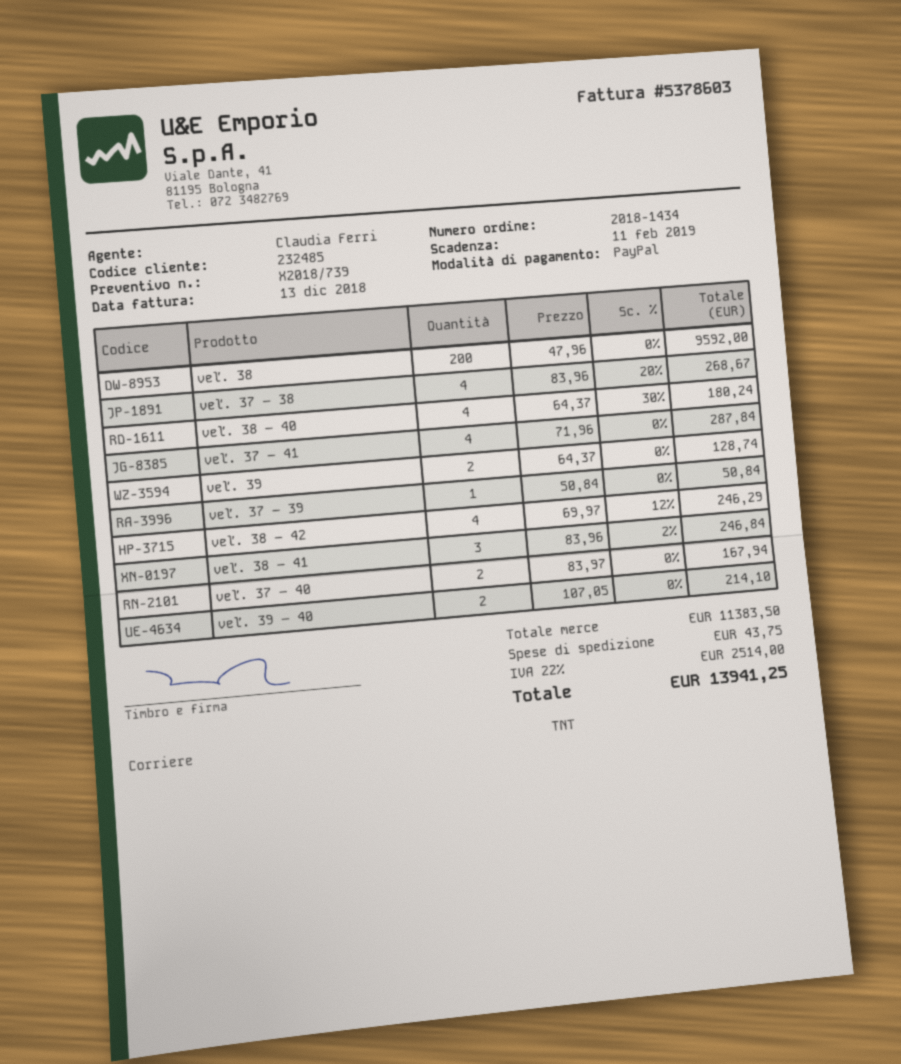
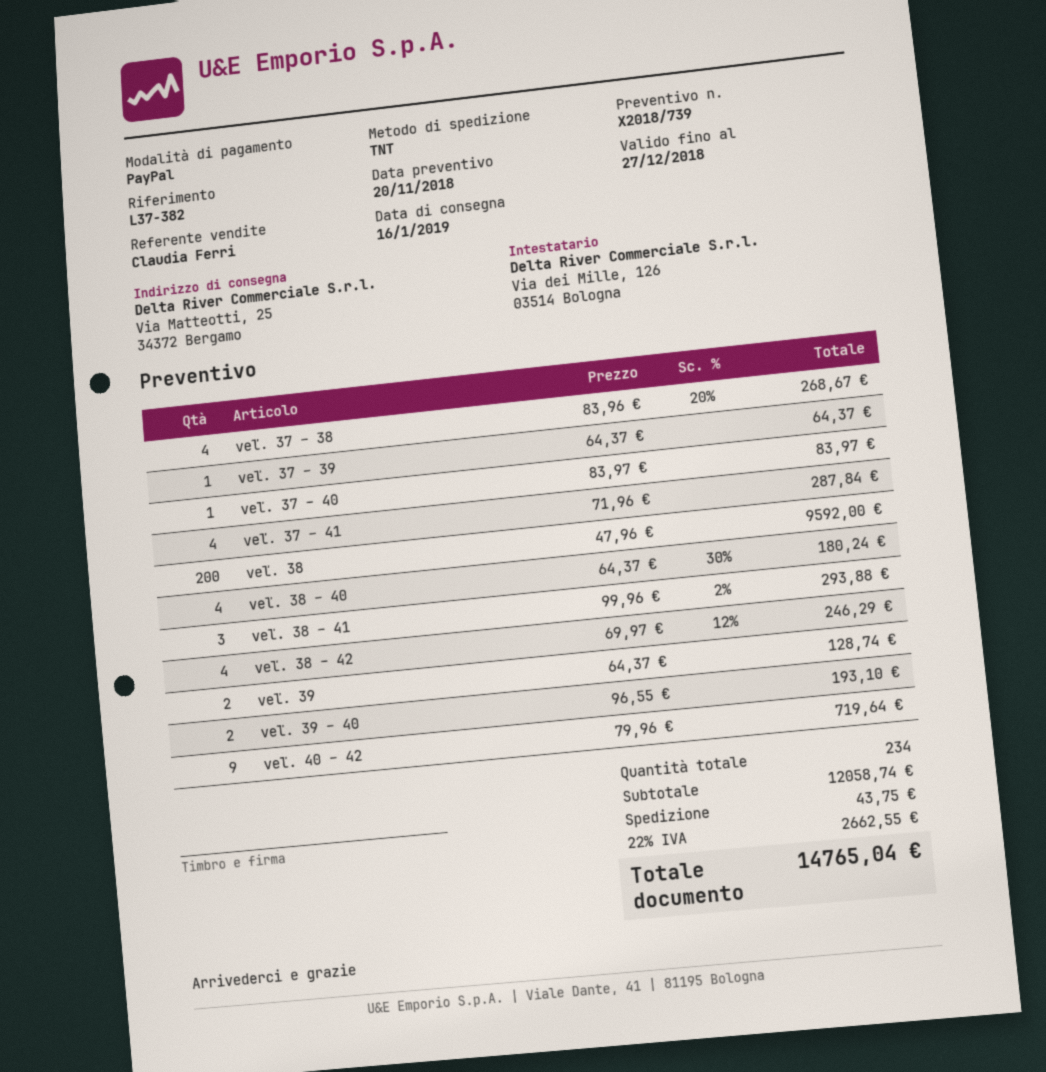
veľ. 37 – 39: 1 x 50.84 = 50.84 -> 1 x 64.37 = 64.37
veľ. 38 – 41: 3 x 83.96 - 2% = 246.84 -> 3 x 99.96 - 2% = 293.88
veľ. 37 – 40: 2 x 83.97 = 167.94 -> 1 x 83.97 = 83.97
veľ. 39 – 40: 2 x 107.05 = 214.10 -> 2 x 96.55 = 193.10
veľ. 40 – 42: none -> 9 x 79.96 = 719.64
subtotal: 11383.50 -> 12058.74
tax: 22% = 2514.00 -> 22% = 2662.55
total: 13941.25 -> 14765.04

